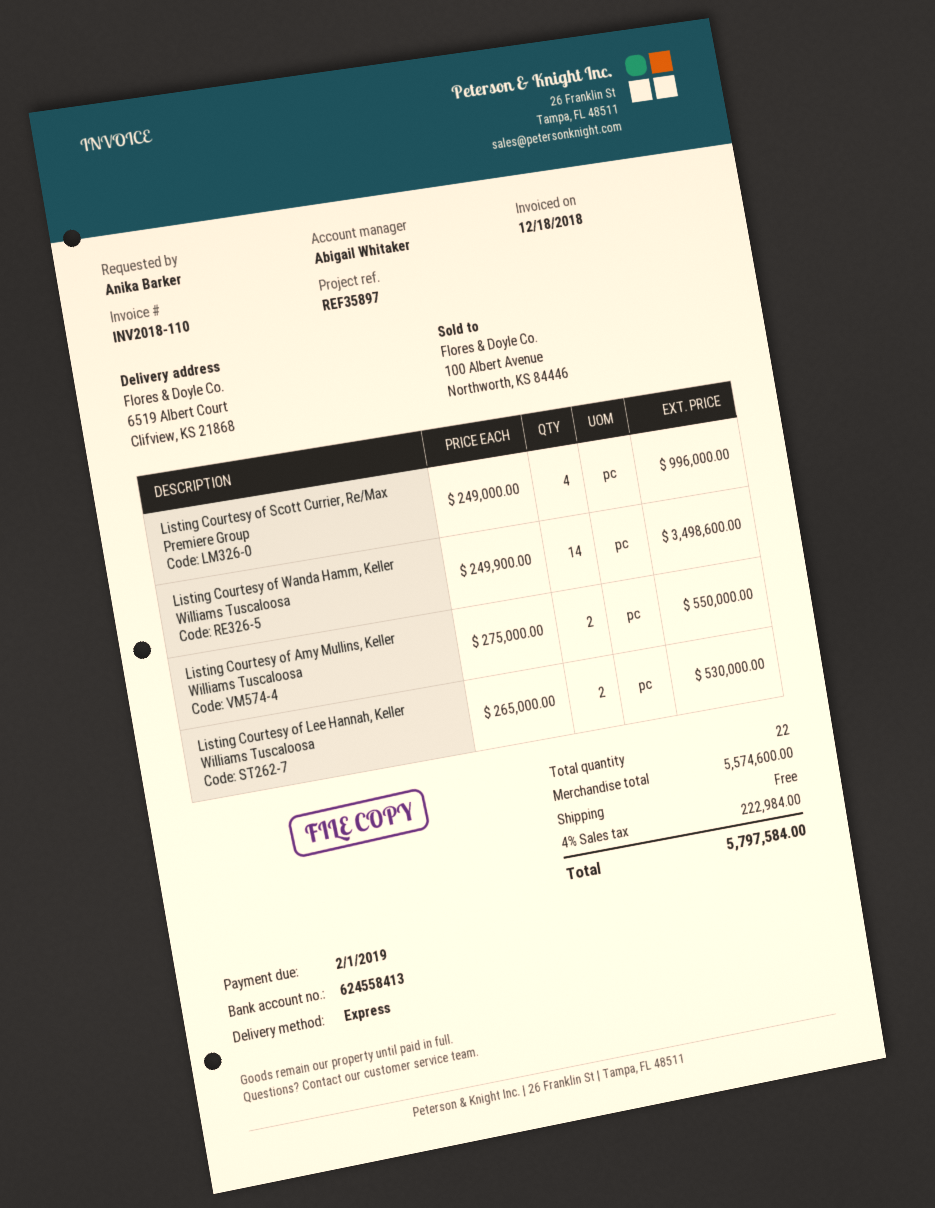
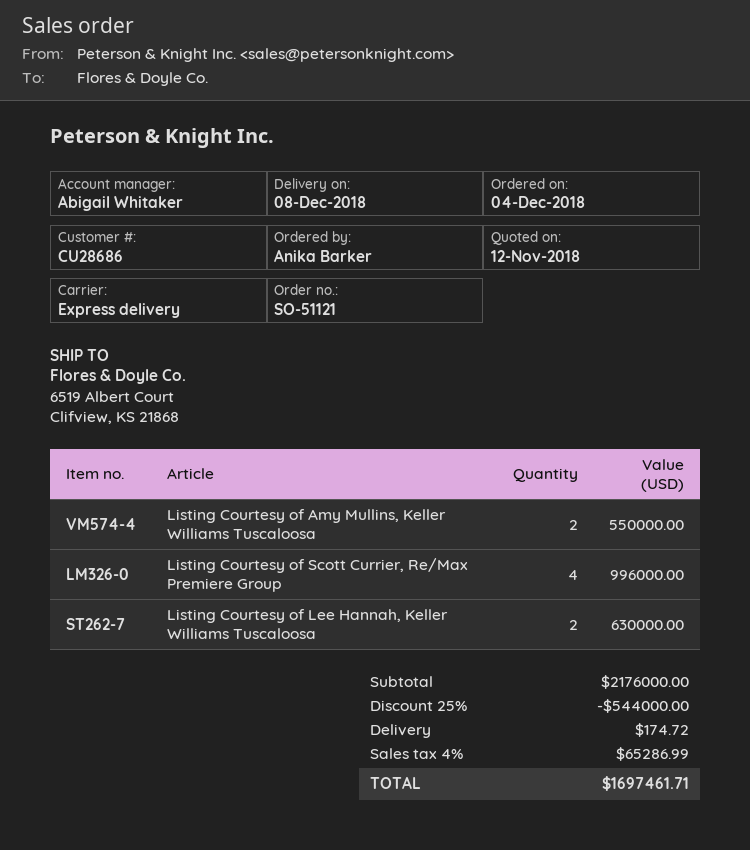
Listing Courtesy of Wanda Hamm, Keller Williams Tuscaloosa: 14 for 3498600.00 -> none
Listing Courtesy of Lee Hannah, Keller Williams Tuscaloosa: 2 for 530000.00 -> 2 for 630000.00
subtotal: 5574600.00 -> 2176000.00
discount: none -> 25% = 544000.00
shipping: 0.00 -> 174.72
tax: 4% = 222984.00 -> 4% = 65286.99
total: 5797584.00 -> 1697461.71

